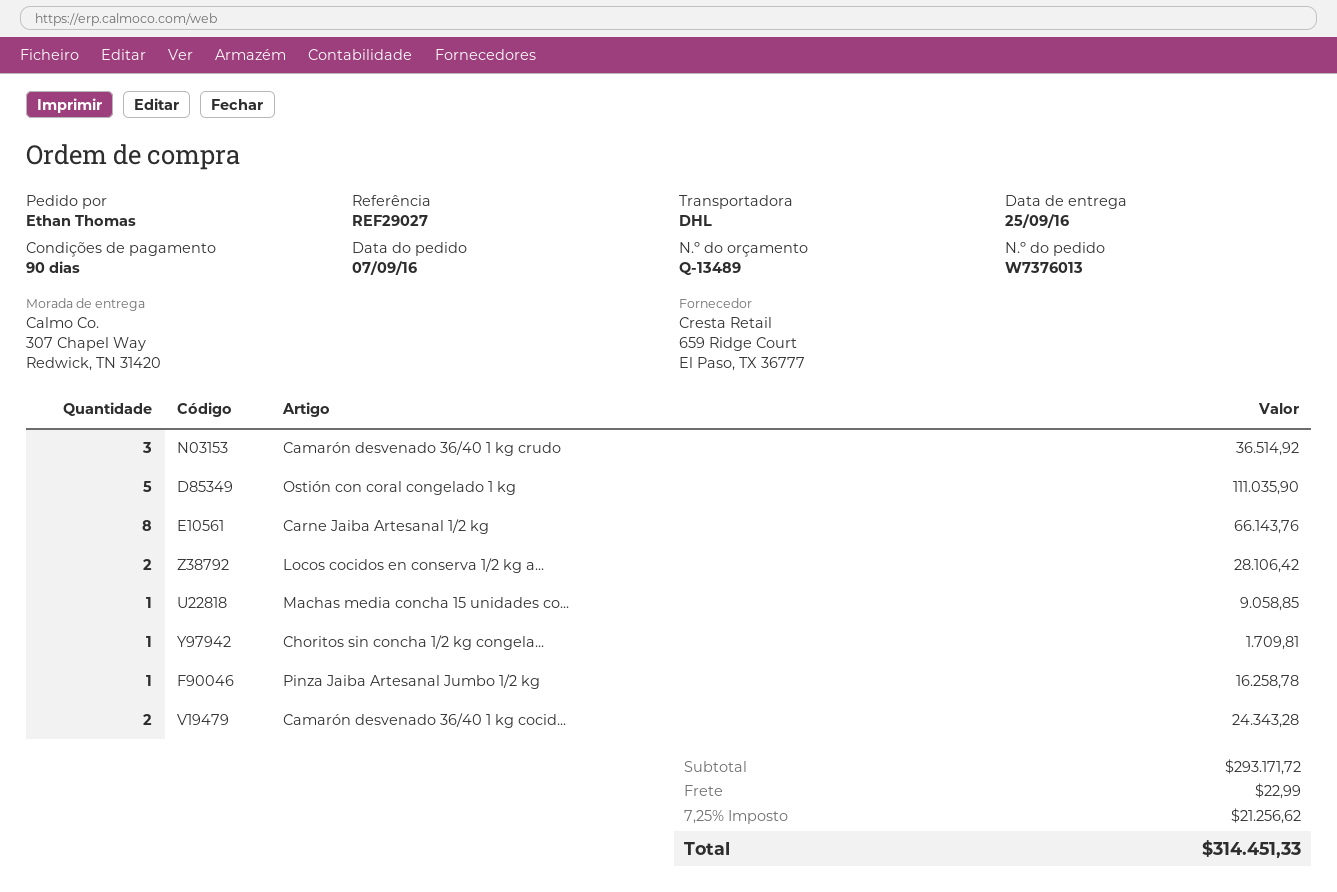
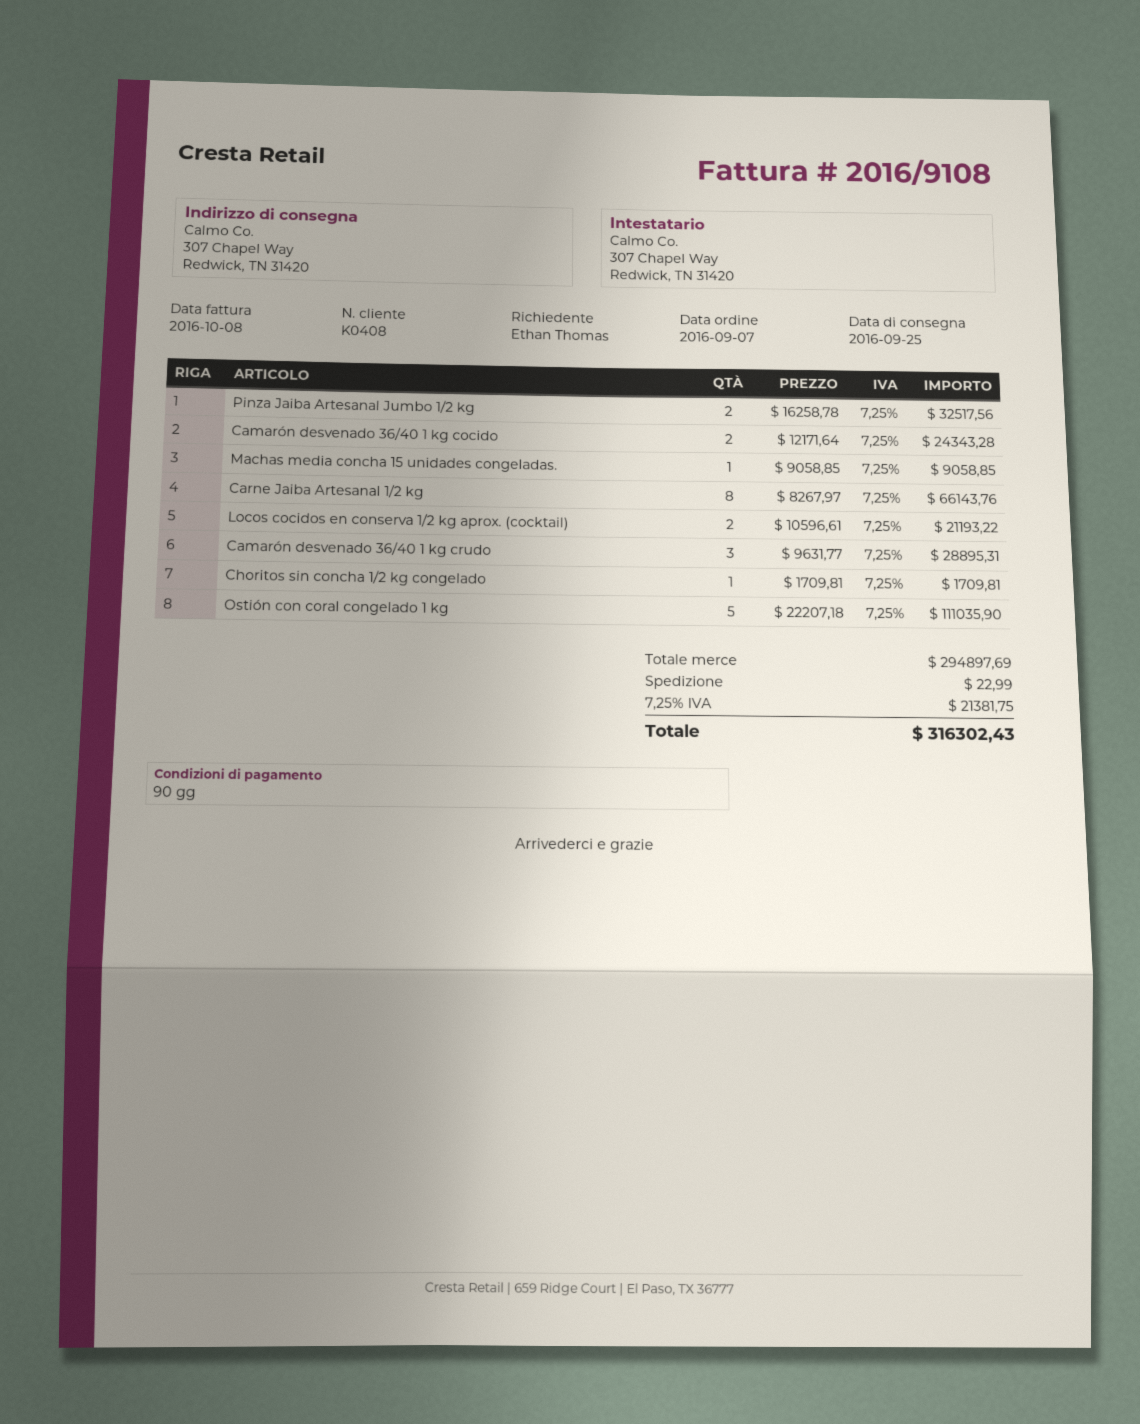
Camarón desvenado 36/40 1 kg crudo: 3 for 36514.92 -> 3 for 28895.31
Locos cocidos en conserva 1/2 kg a...: 2 for 28106.42 -> 2 for 21193.22
Pinza Jaiba Artesanal Jumbo 1/2 kg: 1 for 16258.78 -> 2 for 32517.56
subtotal: 293171.72 -> 294897.69
tax: 7.25% = 21256.62 -> 7.25% = 21381.75
total: 314451.33 -> 316302.43

